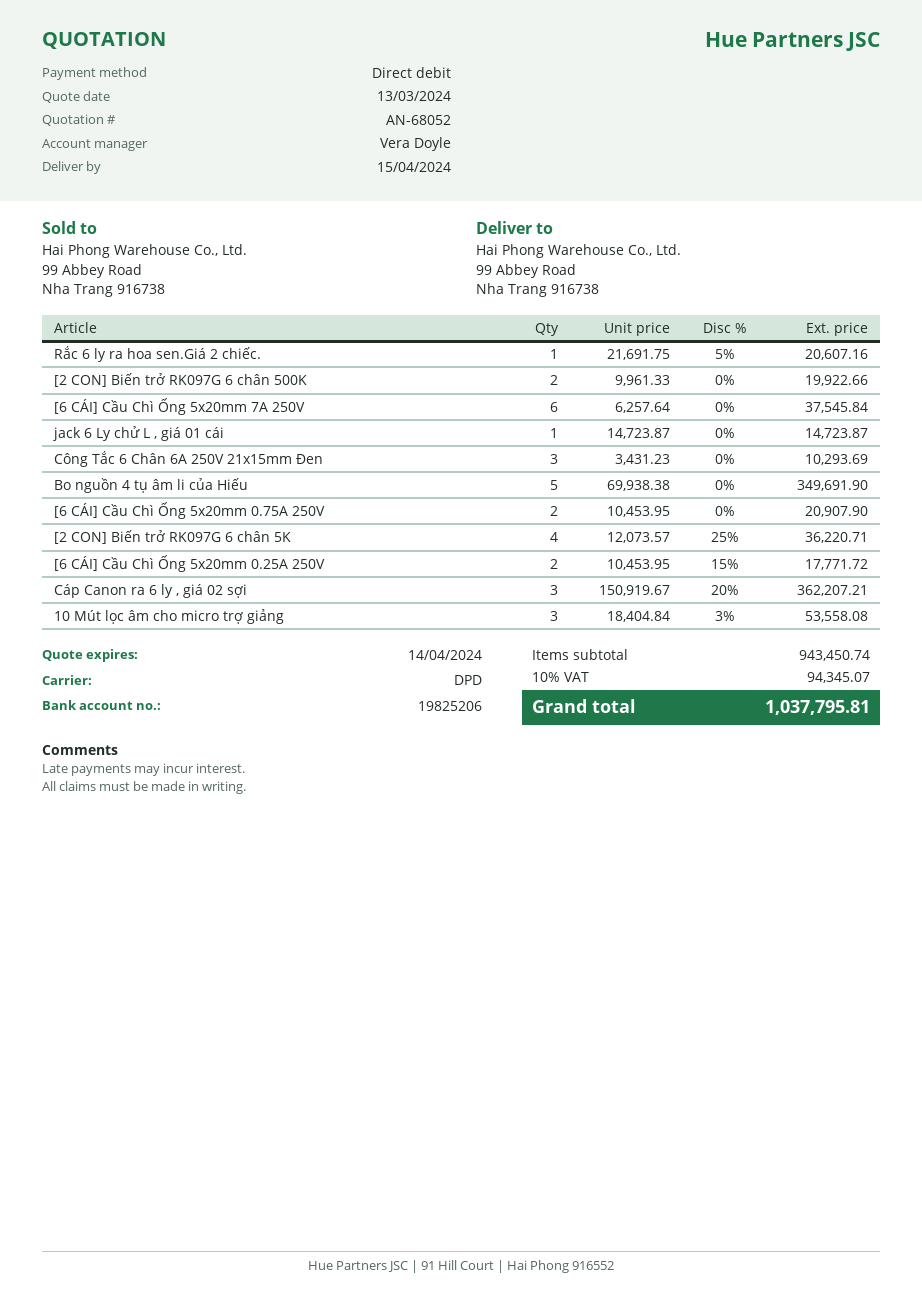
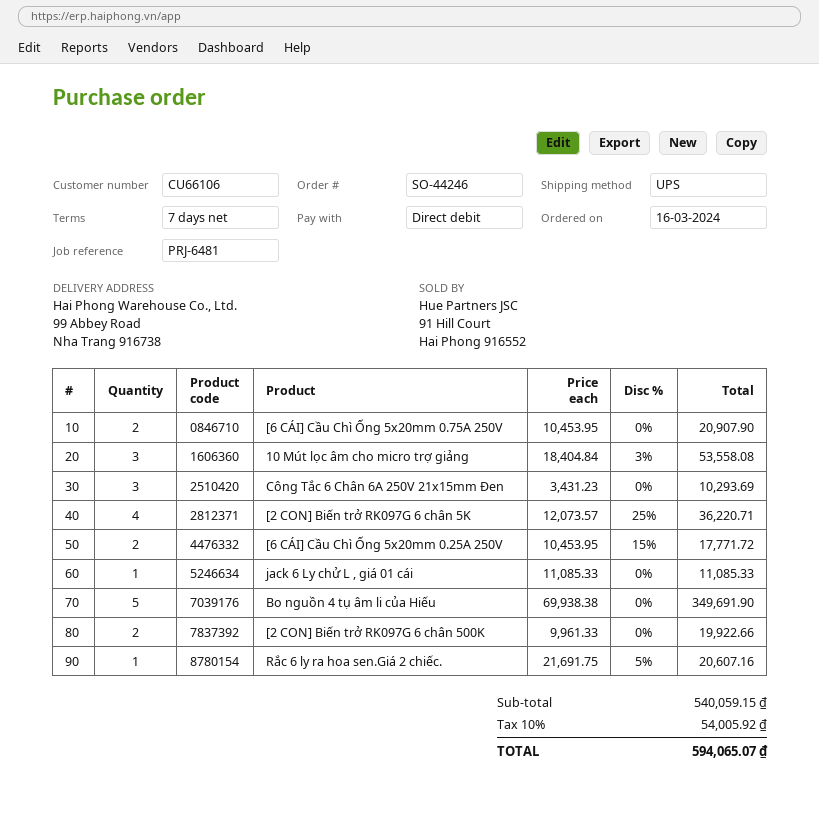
shipping method: DPD -> UPS
[6 CÁI] Cầu Chì Ống 5x20mm 7A 250V: 6 x 6257.64 = 37545.84 -> none
jack 6 Ly chử L , giá 01 cái: 1 x 14723.87 = 14723.87 -> 1 x 11085.33 = 11085.33
Cáp Canon ra 6 ly , giá 02 sợi: 3 x 150919.67 - 20% = 362207.21 -> none
subtotal: 943450.74 -> 540059.15
tax: 10% = 94345.07 -> 10% = 54005.92
total: 1037795.81 -> 594065.07

